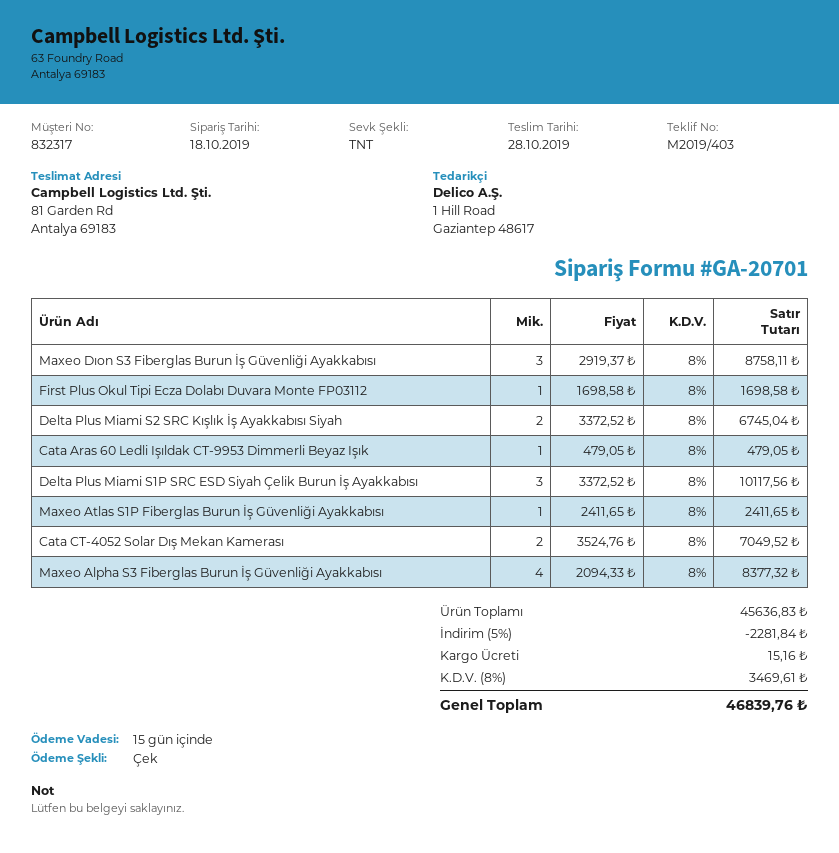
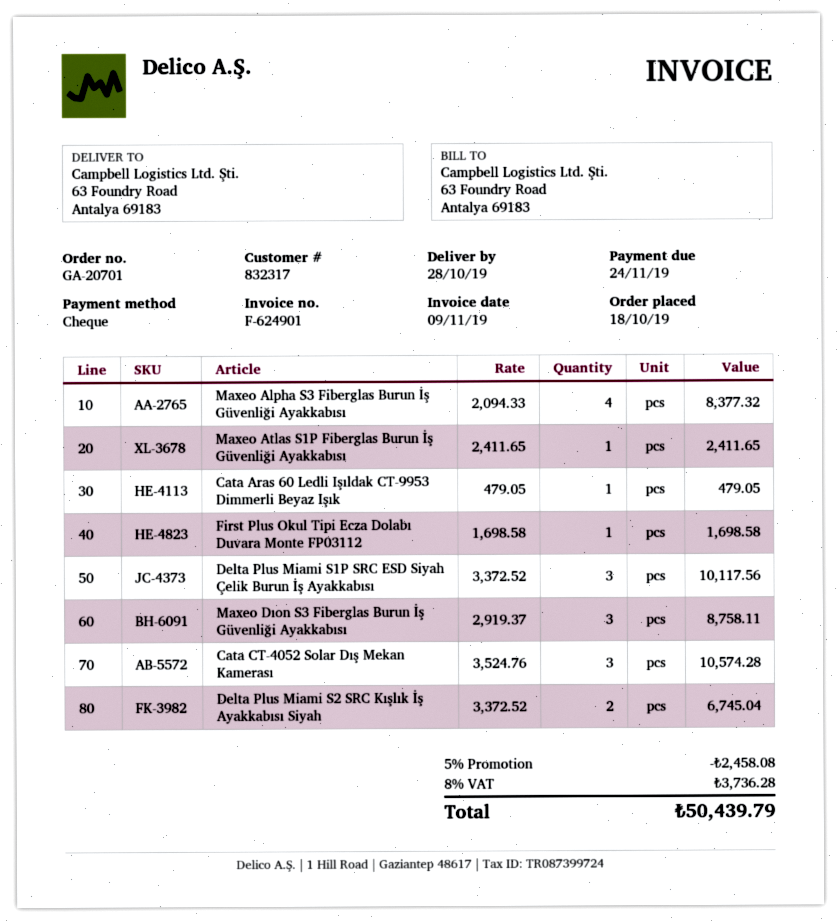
ship to: 81 Garden Rd, Antalya 69183 -> 63 Foundry Road, Antalya 69183
Cata CT-4052 Solar Dış Mekan Kamerası: 2 x 3524.76 = 7049.52 -> 3 x 3524.76 = 10574.28
discount: 5% = 2281.84 -> 5% = 2458.08
shipping: 15.16 -> none
tax: 8% = 3469.61 -> 8% = 3736.28
total: 46839.76 -> 50439.79

